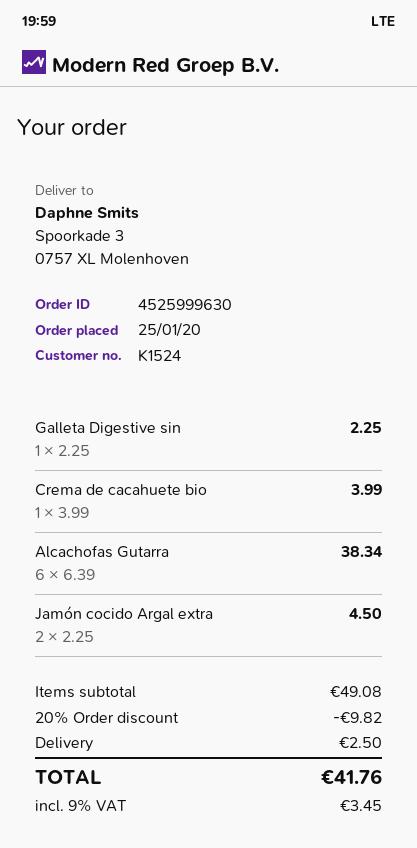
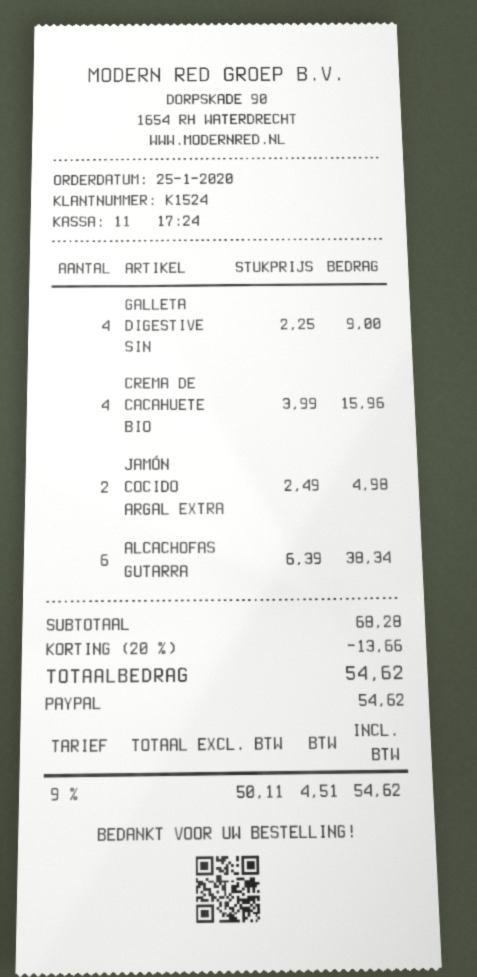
Galleta Digestive sin: 1 x 2.25 = 2.25 -> 4 x 2.25 = 9.00
Crema de cacahuete bio: 1 x 3.99 = 3.99 -> 4 x 3.99 = 15.96
Jamón cocido Argal extra: 2 x 2.25 = 4.50 -> 2 x 2.49 = 4.98
subtotal: 49.08 -> 68.28
discount: 20% = 9.82 -> 20% = 13.66
shipping: 2.50 -> none
tax: 9% = 3.45 -> 9% = 4.51
total: 41.76 -> 54.62

